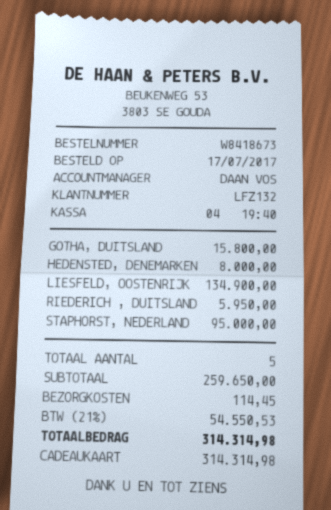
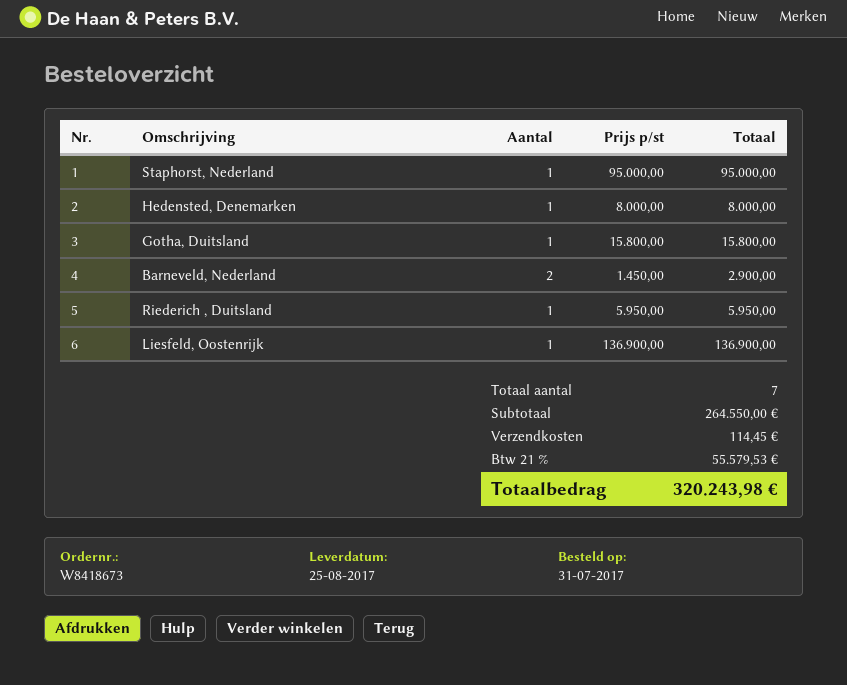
order date: 2017-07-17 -> 2017-07-31
LIESFELD, OOSTENRIJK: 1 x 134900.00 = 134900.00 -> 1 x 136900.00 = 136900.00
Barneveld, Nederland: none -> 2 x 1450.00 = 2900.00
total quantity: 5 -> 7
subtotal: 259650.00 -> 264550.00
tax: 21% = 54550.53 -> 21% = 55579.53
total: 314314.98 -> 320243.98

